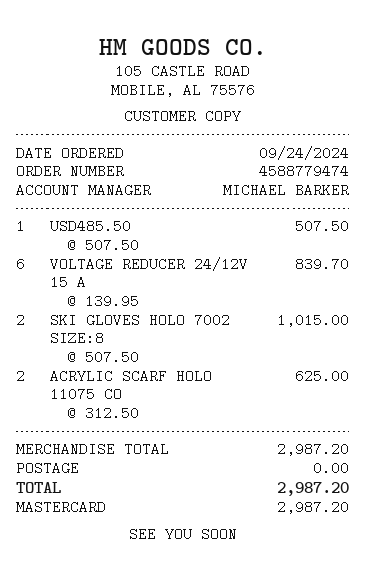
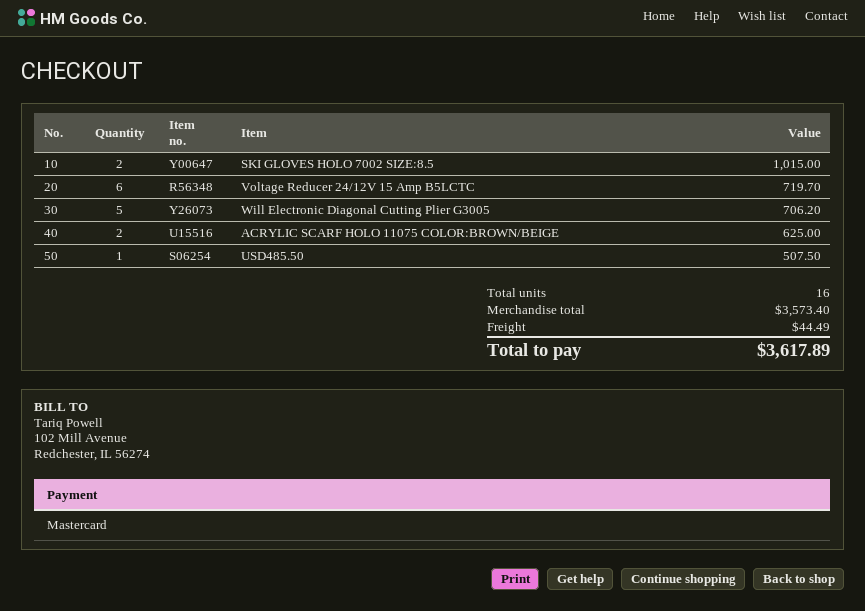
VOLTAGE REDUCER 24/12V 15 A: 6 for 839.70 -> 6 for 719.70
Will Electronic Diagonal Cutting Plier G3005: none -> 5 for 706.20
subtotal: 2987.20 -> 3573.40
shipping: 0.00 -> 44.49
total: 2987.20 -> 3617.89

